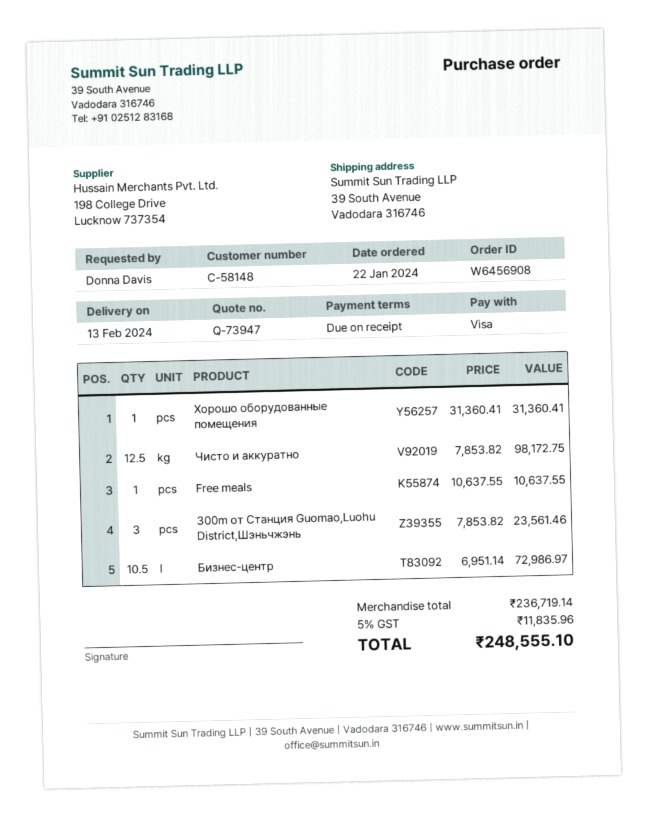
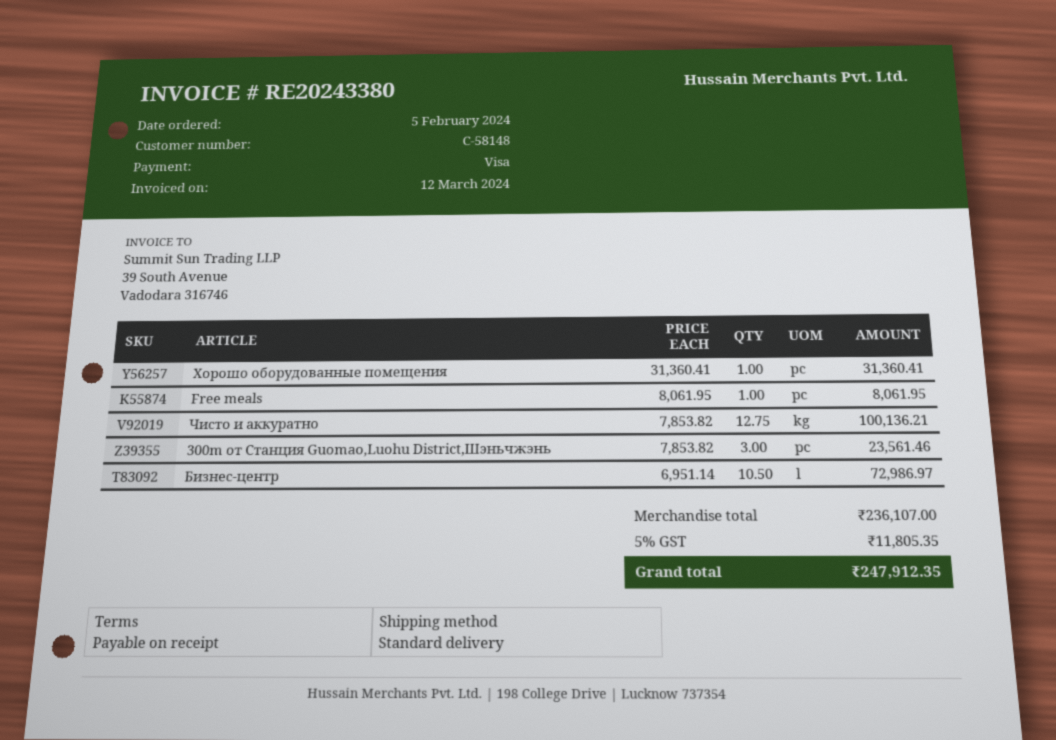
order date: 2024-01-22 -> 2024-02-05
Чисто и аккуратно: 12.5 x 7853.82 = 98172.75 -> 12.75 x 7853.82 = 100136.21
Free meals: 1 x 10637.55 = 10637.55 -> 1 x 8061.95 = 8061.95
subtotal: 236719.14 -> 236107.00
tax: 5% = 11835.96 -> 5% = 11805.35
total: 248555.10 -> 247912.35

